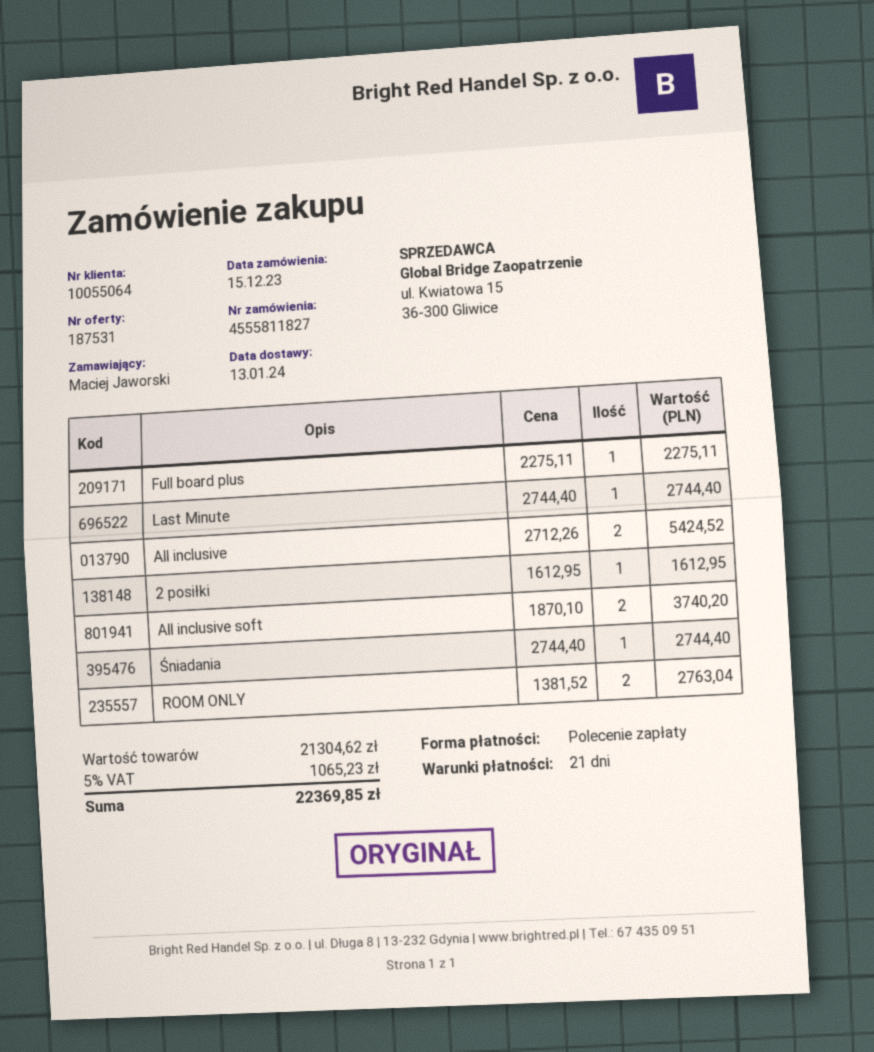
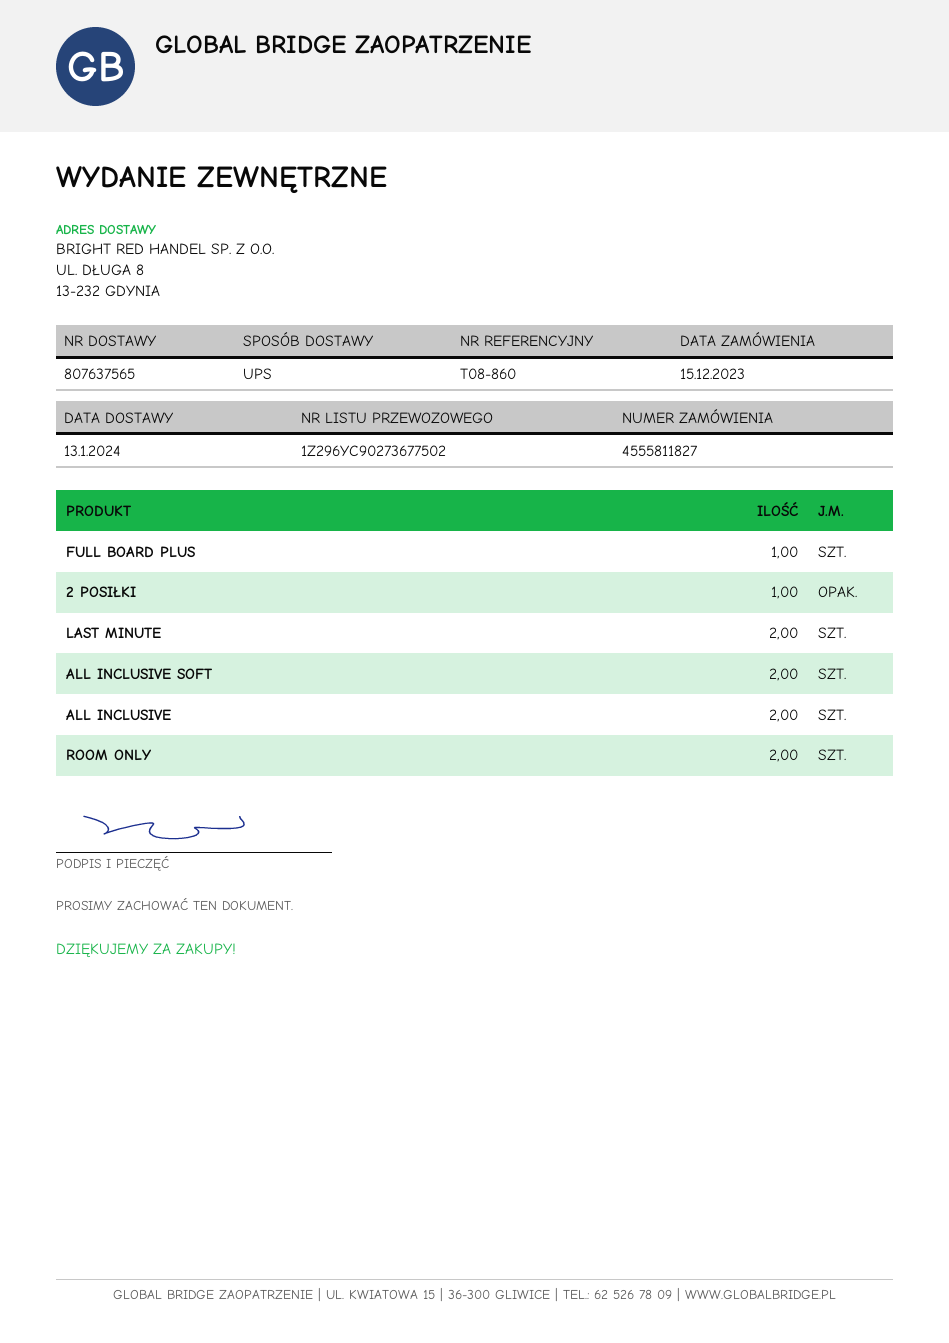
Last Minute: 1 -> 2
Śniadania: 1 -> none

